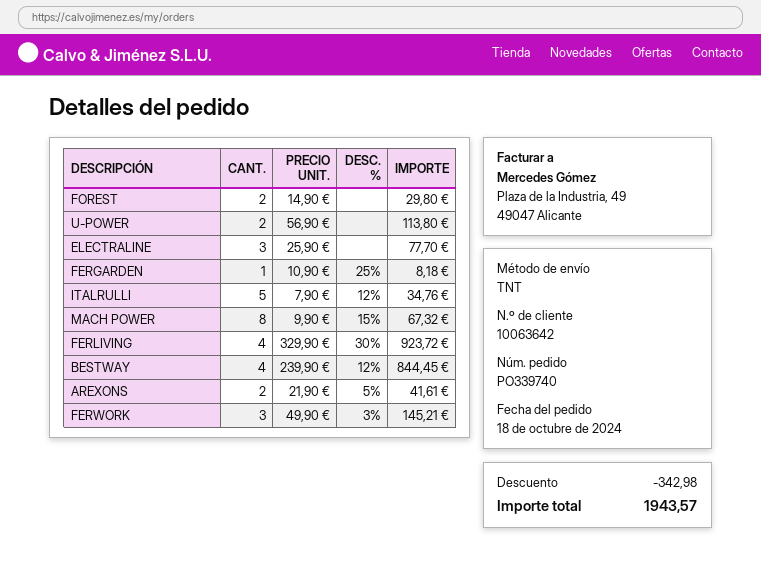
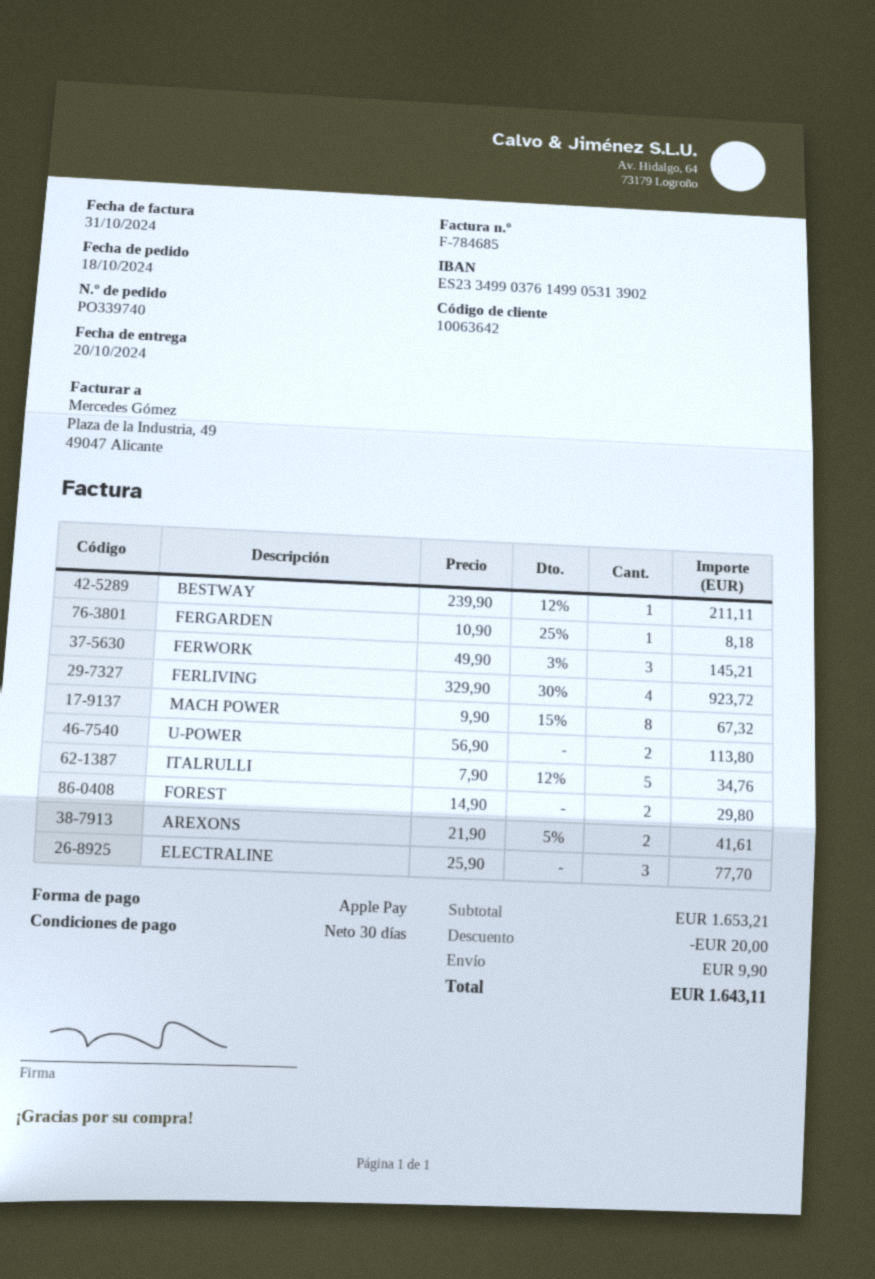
BESTWAY: 4 x 239.90 - 12% = 844.45 -> 1 x 239.90 - 12% = 211.11
discount: 342.98 -> 20.00
shipping: none -> 9.90
total: 1943.57 -> 1643.11

